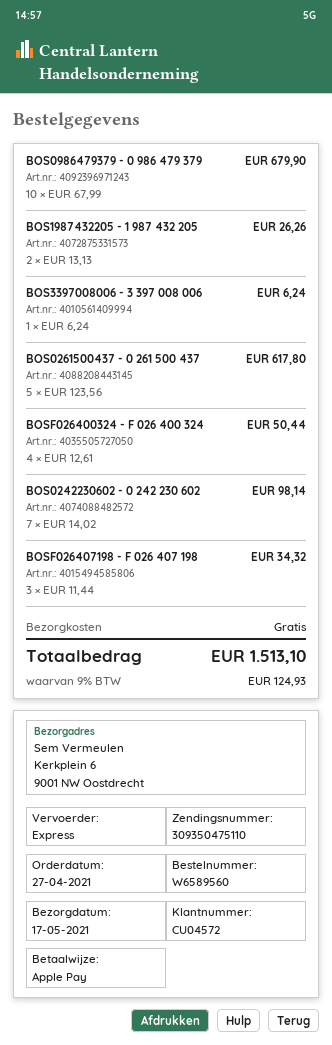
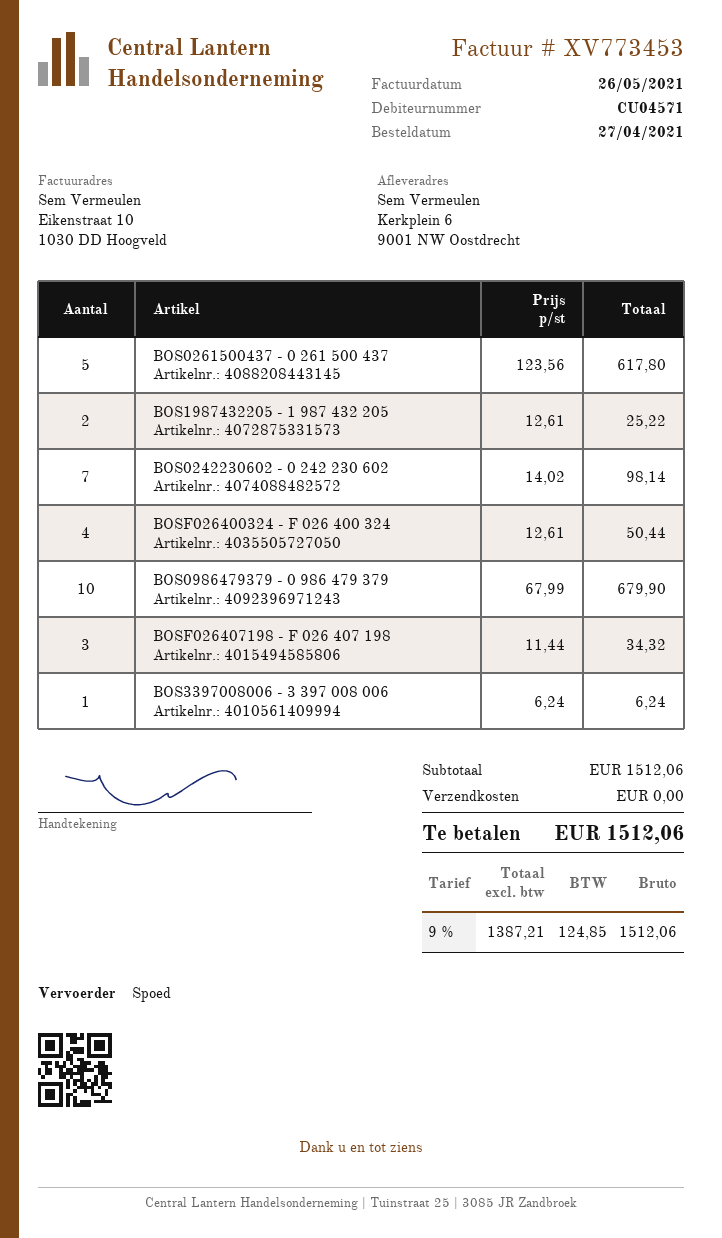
customer number: CU04572 -> CU04571
BOS1987432205 - 1 987 432 205: 2 x 13.13 = 26.26 -> 2 x 12.61 = 25.22
tax: 9% = 124.93 -> 9% = 124.85
total: 1513.10 -> 1512.06

